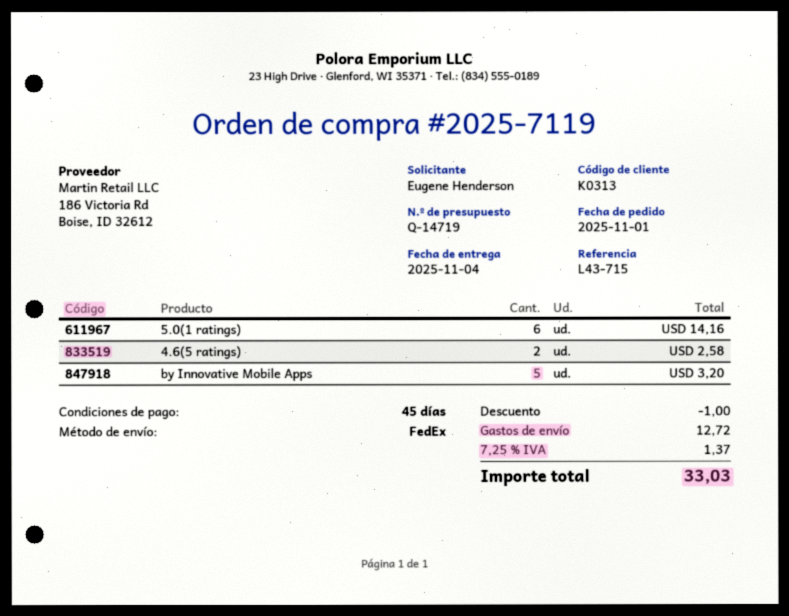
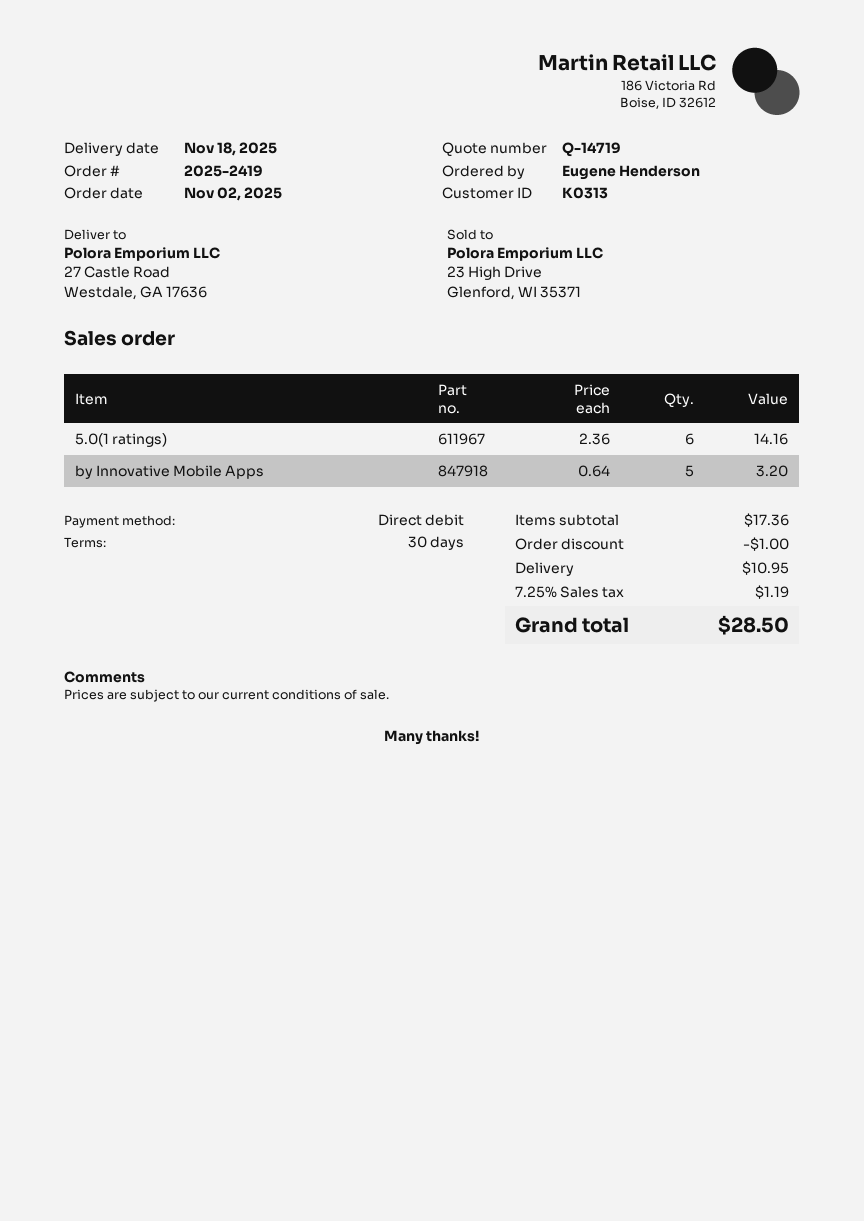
order number: 2025-7119 -> 2025-2419
order date: 2025-11-01 -> 2025-11-02
delivery date: 2025-11-04 -> 2025-11-18
payment terms: 45 days -> 30 days
4.6(5 ratings): 2 for 2.58 -> none
shipping: 12.72 -> 10.95
tax: 7.25% = 1.37 -> 7.25% = 1.19
total: 33.03 -> 28.50

